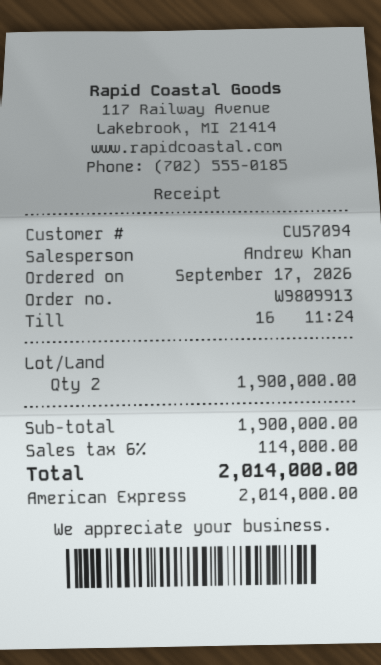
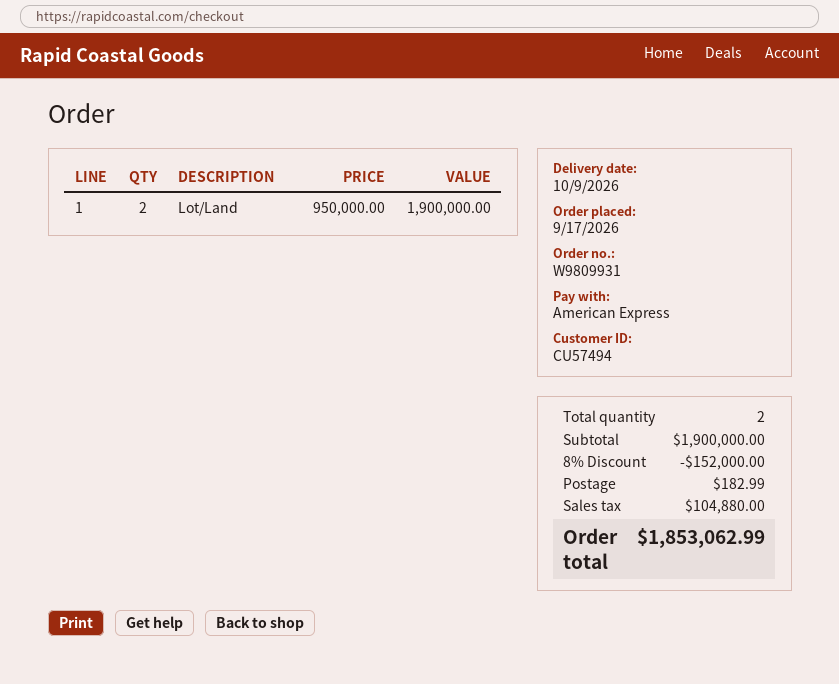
order number: W9809913 -> W9809931
customer number: CU57094 -> CU57494
discount: none -> 8% = 152000.00
shipping: none -> 182.99
tax: 114000.00 -> 104880.00
total: 2014000.00 -> 1853062.99

